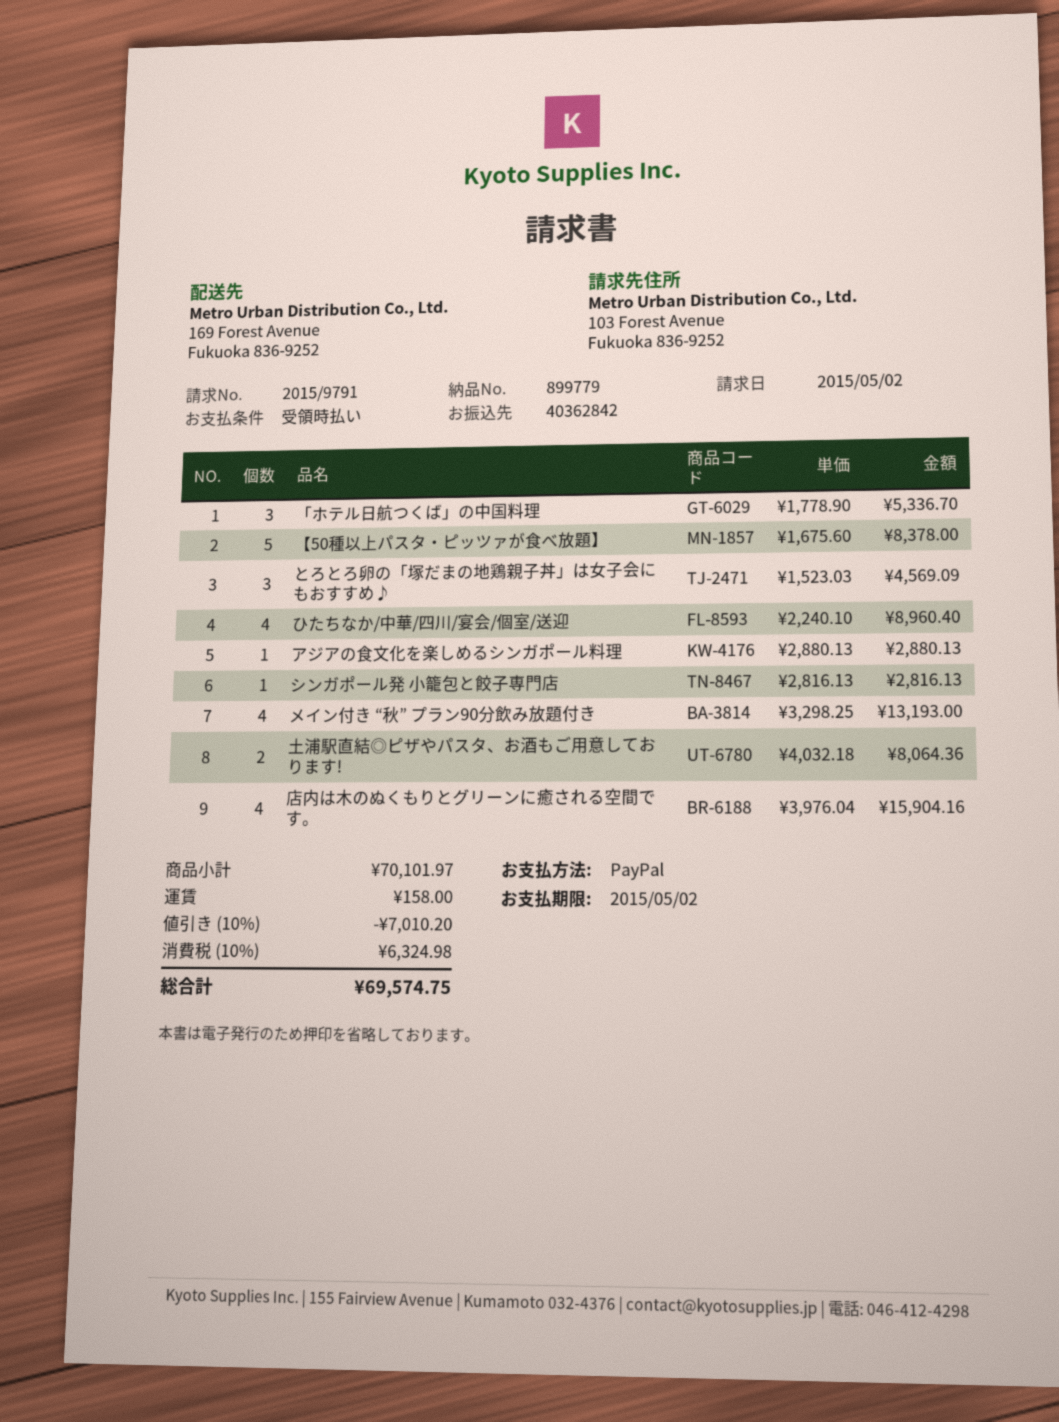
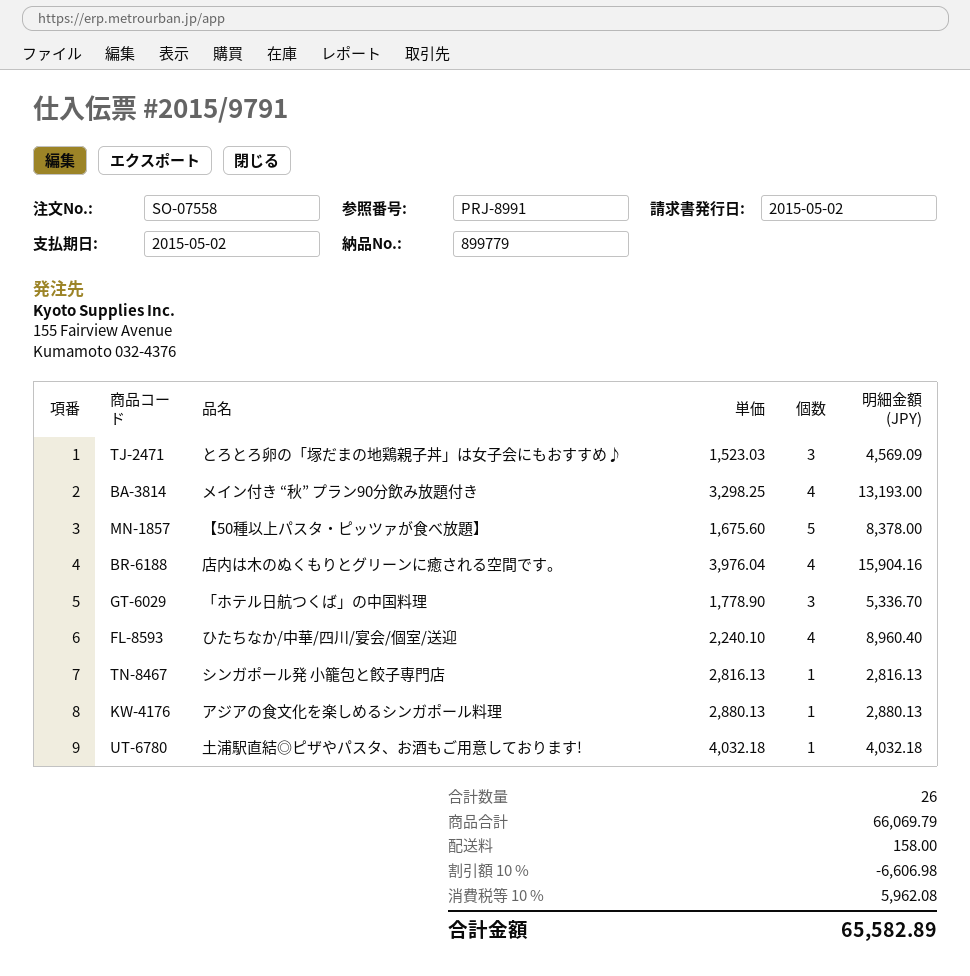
土浦駅直結◎ピザやパスタ、お酒もご用意しております!: 2 x 4032.18 = 8064.36 -> 1 x 4032.18 = 4032.18
subtotal: 70101.97 -> 66069.79
discount: 10% = 7010.20 -> 10% = 6606.98
tax: 10% = 6324.98 -> 10% = 5962.08
total: 69574.75 -> 65582.89

